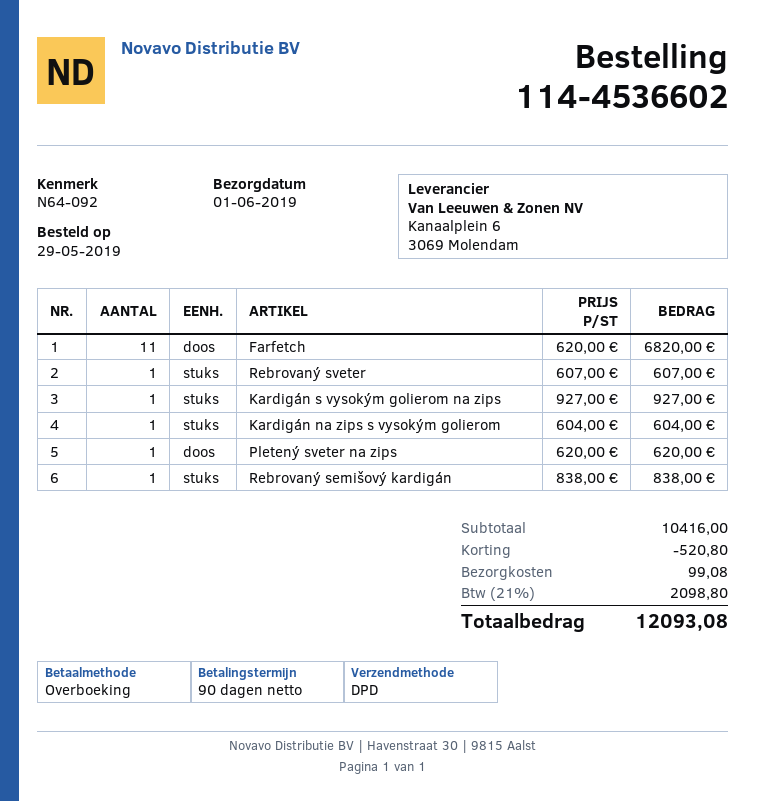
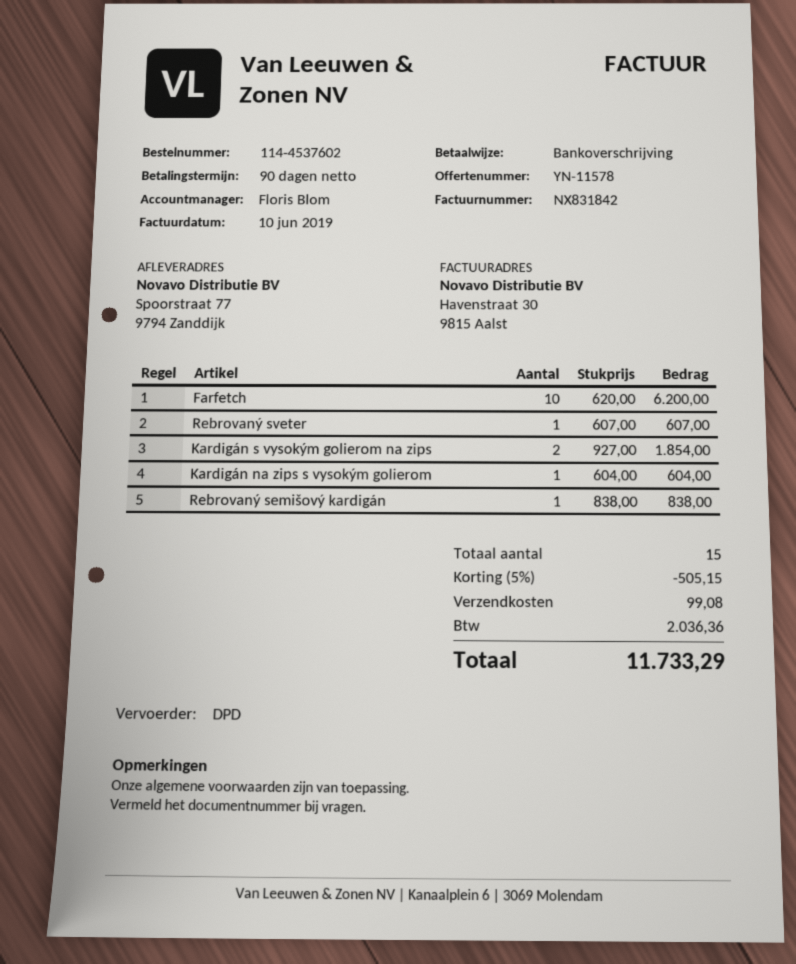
order number: 114-4536602 -> 114-4537602
Farfetch: 11 x 620.00 = 6820.00 -> 10 x 620.00 = 6200.00
Kardigán s vysokým golierom na zips: 1 x 927.00 = 927.00 -> 2 x 927.00 = 1854.00
Pletený sveter na zips: 1 x 620.00 = 620.00 -> none
discount: 520.80 -> 505.15
tax: 2098.80 -> 2036.36
total: 12093.08 -> 11733.29

